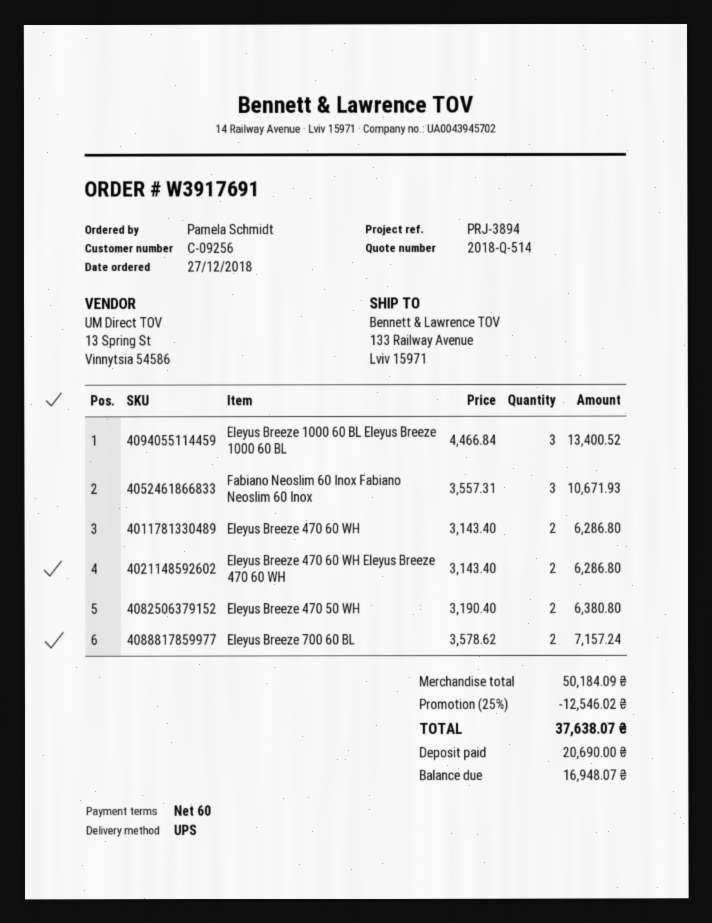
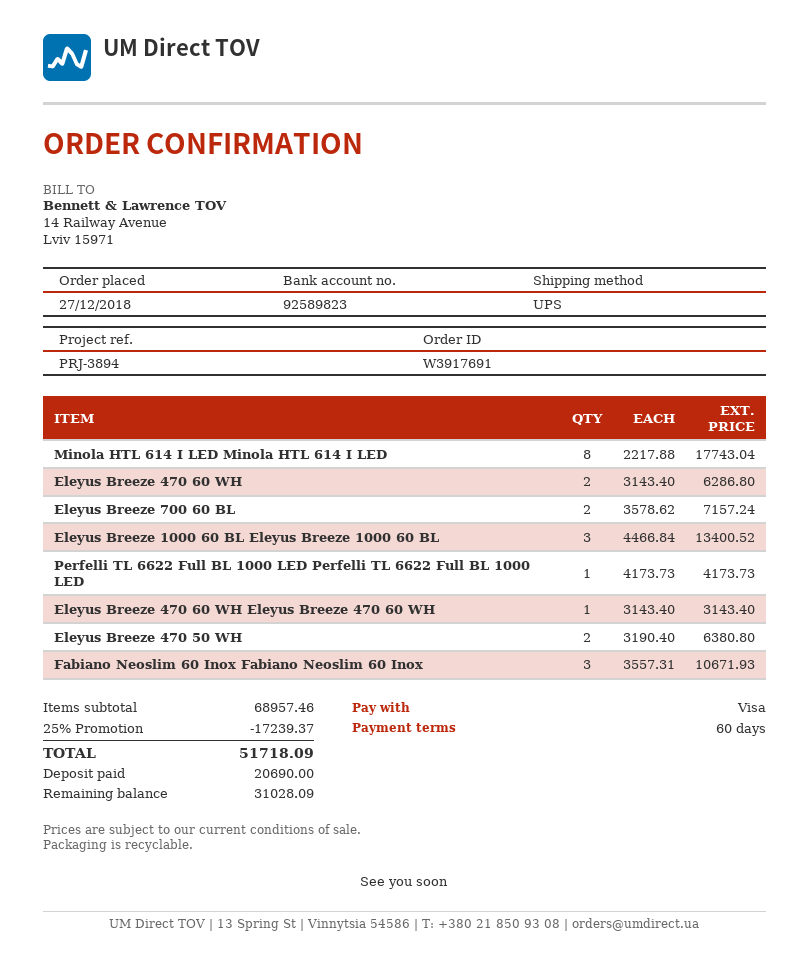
Eleyus Breeze 470 60 WH Eleyus Breeze 470 60 WH: 2 x 3143.40 = 6286.80 -> 1 x 3143.40 = 3143.40
Minola HTL 614 I LED Minola HTL 614 I LED: none -> 8 x 2217.88 = 17743.04
Perfelli TL 6622 Full BL 1000 LED Perfelli TL 6622 Full BL 1000 LED: none -> 1 x 4173.73 = 4173.73
subtotal: 50184.09 -> 68957.46
discount: 25% = 12546.02 -> 25% = 17239.37
total: 37638.07 -> 51718.09
balance: 16948.07 -> 31028.09

